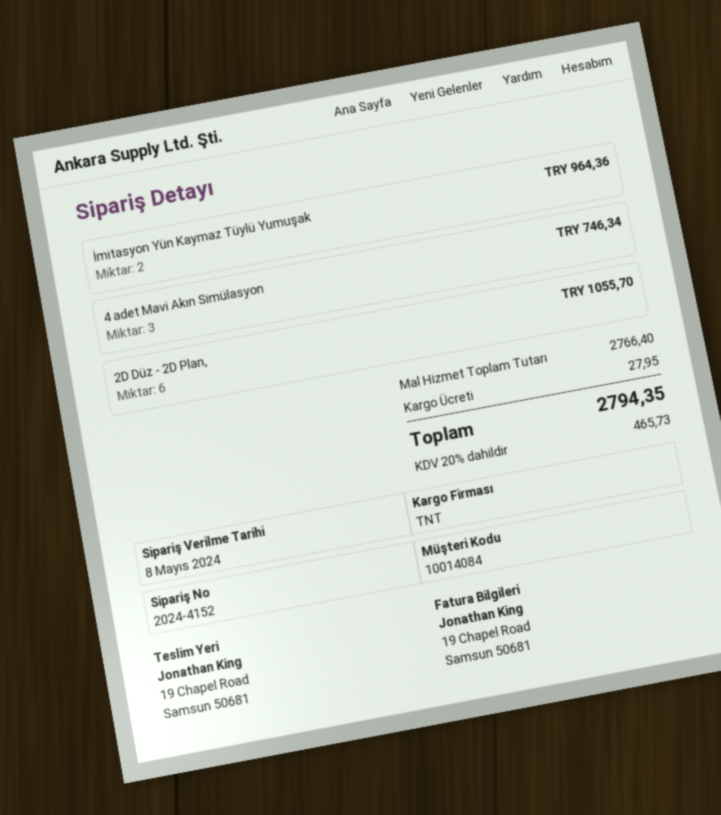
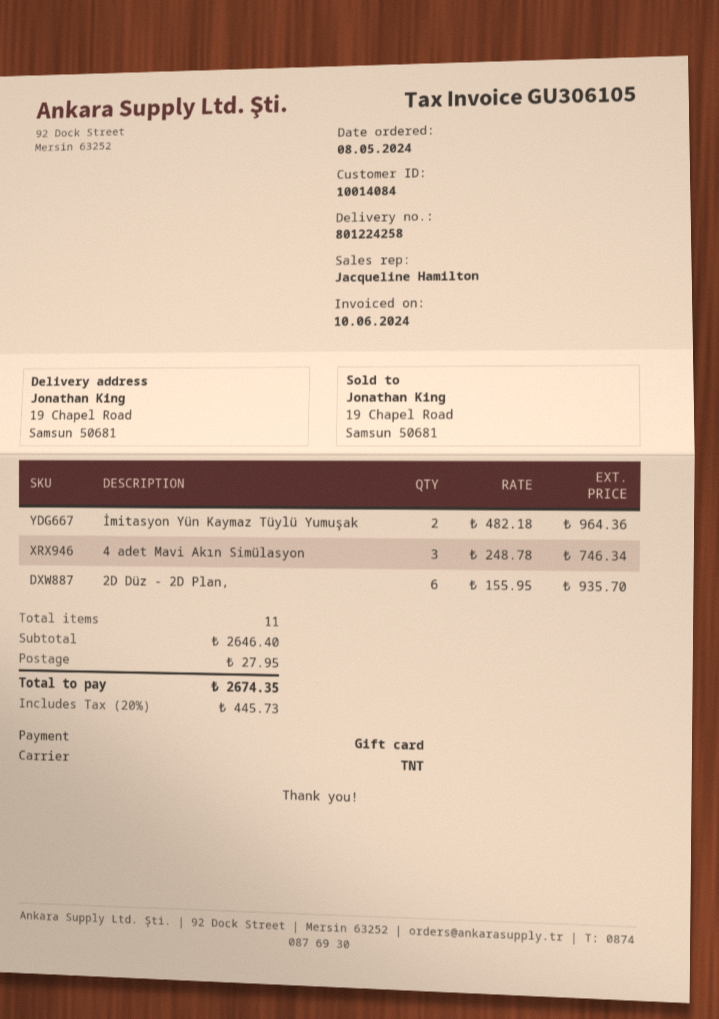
2D Düz - 2D Plan,: 6 for 1055.70 -> 6 for 935.70
subtotal: 2766.40 -> 2646.40
tax: 20% = 465.73 -> 20% = 445.73
total: 2794.35 -> 2674.35

